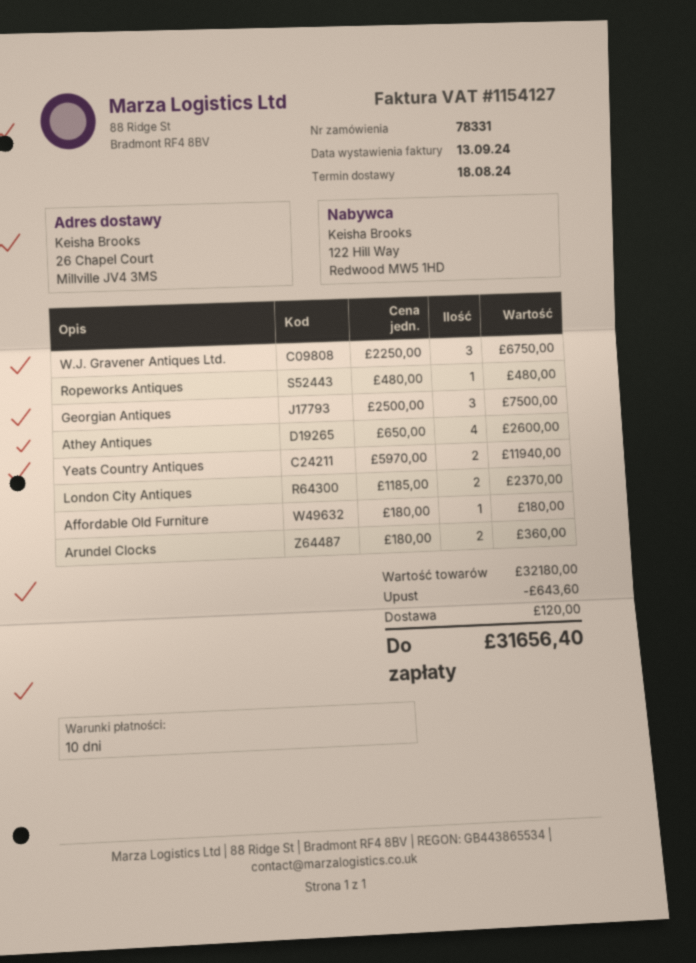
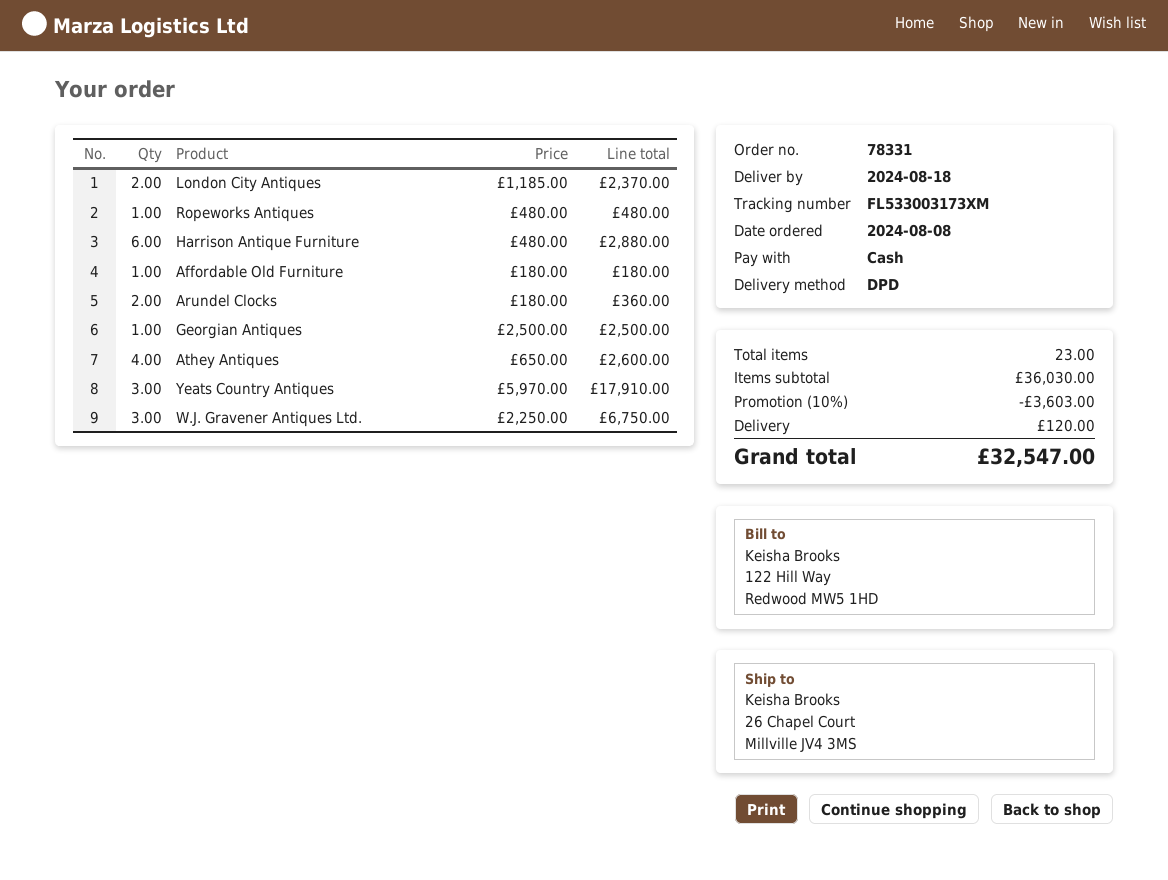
Georgian Antiques: 3 x 2500.00 = 7500.00 -> 1 x 2500.00 = 2500.00
Yeats Country Antiques: 2 x 5970.00 = 11940.00 -> 3 x 5970.00 = 17910.00
Harrison Antique Furniture: none -> 6 x 480.00 = 2880.00
subtotal: 32180.00 -> 36030.00
discount: 643.60 -> 3603.00
total: 31656.40 -> 32547.00

